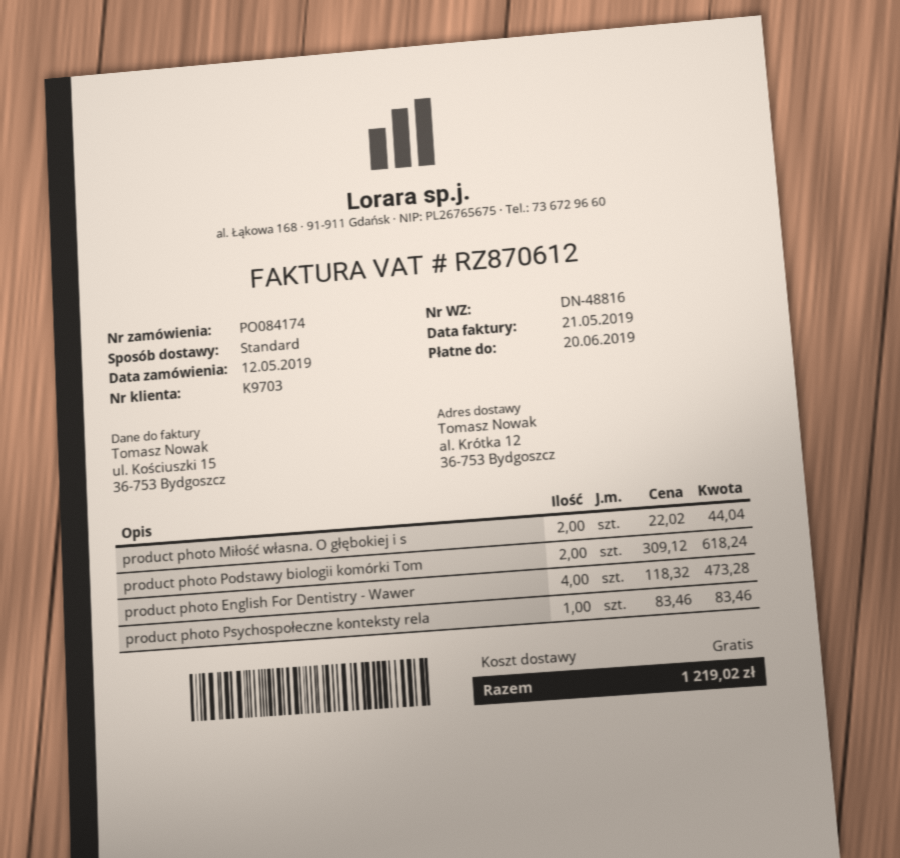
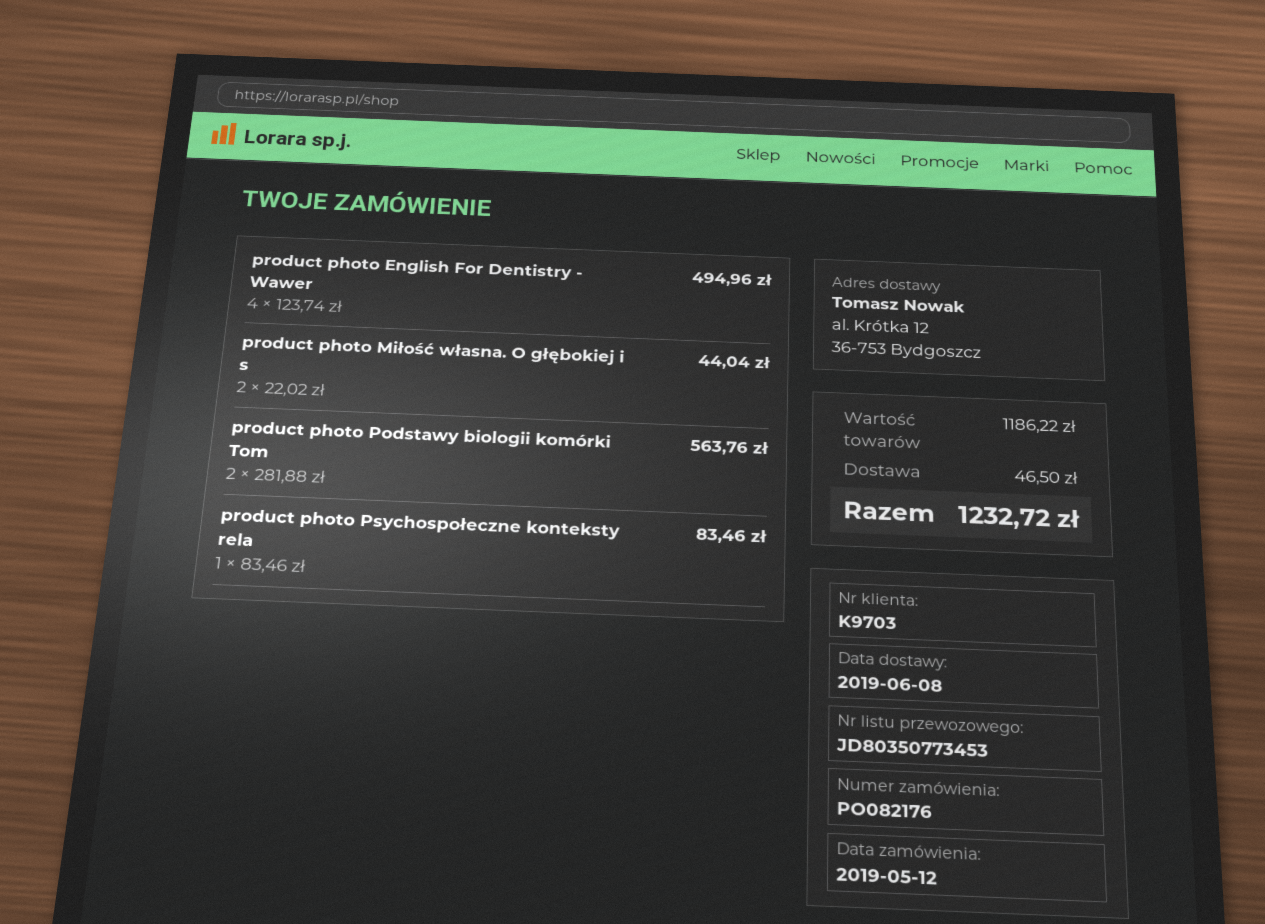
order number: PO084174 -> PO082176
product photo Podstawy biologii komórki Tom: 2 x 309.12 = 618.24 -> 2 x 281.88 = 563.76
product photo English For Dentistry - Wawer: 4 x 118.32 = 473.28 -> 4 x 123.74 = 494.96
shipping: 0.00 -> 46.50
total: 1219.02 -> 1232.72

